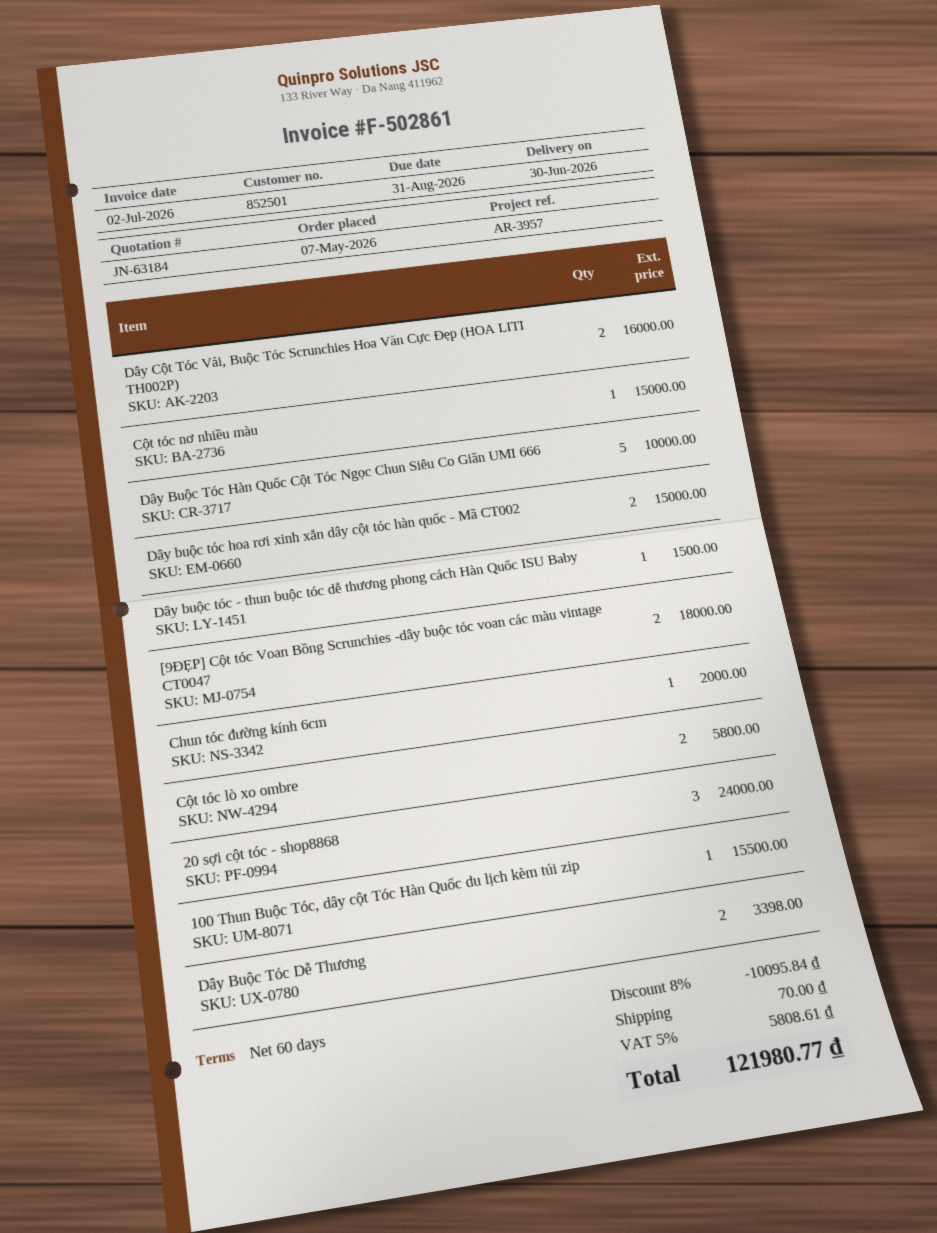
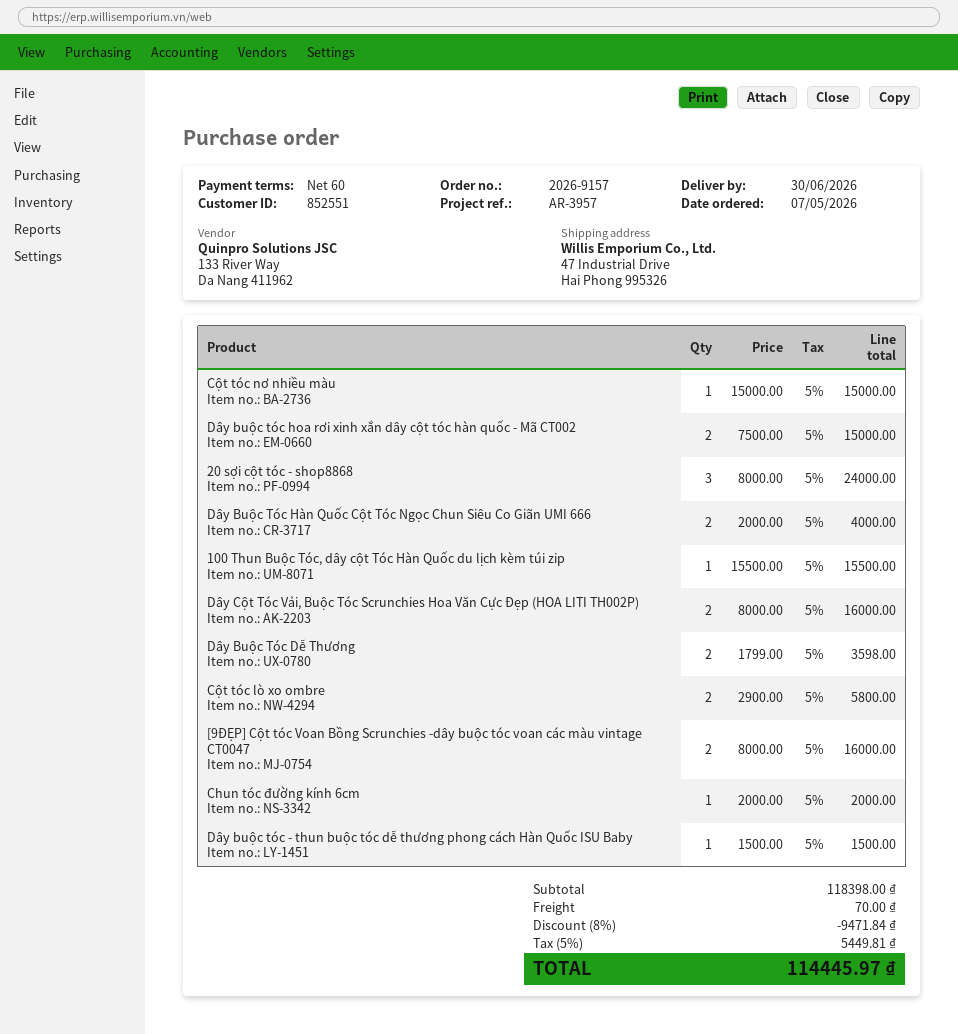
customer number: 852501 -> 852551
Dây Buộc Tóc Hàn Quốc Cột Tóc Ngọc Chun Siêu Co Giãn UMI 666: 5 for 10000.00 -> 2 for 4000.00
[9ĐẸP] Cột tóc Voan Bồng Scrunchies -dây buộc tóc voan các màu vintage CT0047: 2 for 18000.00 -> 2 for 16000.00
Dây Buộc Tóc Dễ Thương: 2 for 3398.00 -> 2 for 3598.00
discount: 8% = 10095.84 -> 8% = 9471.84
tax: 5% = 5808.61 -> 5% = 5449.81
total: 121980.77 -> 114445.97

